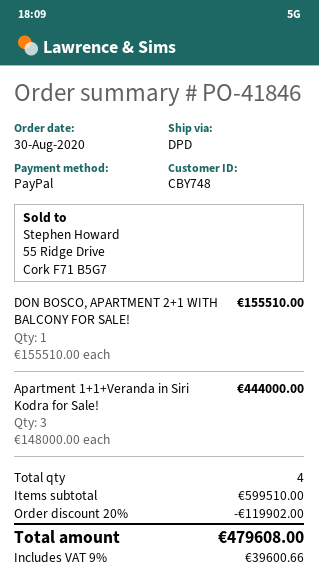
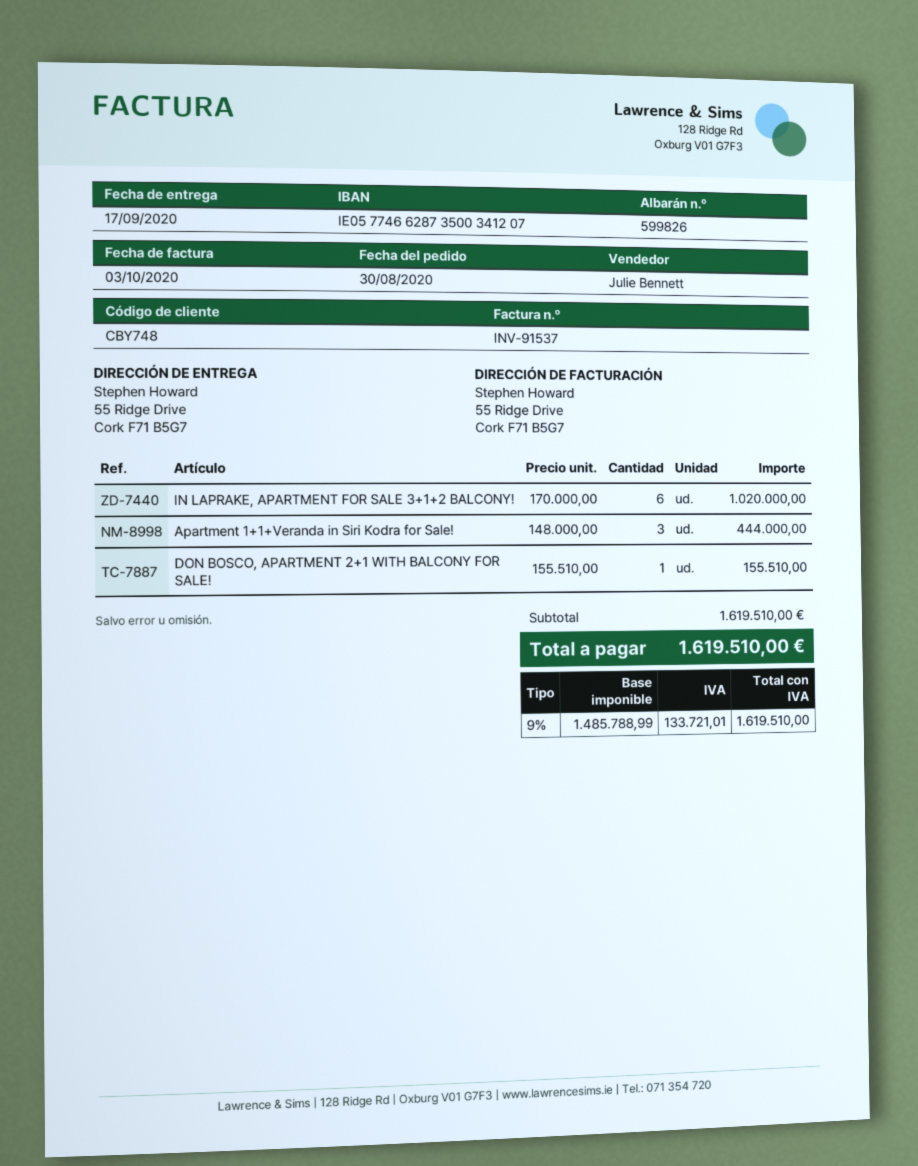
IN LAPRAKE, APARTMENT FOR SALE 3+1+2 BALCONY!: none -> 6 x 170000.00 = 1020000.00
subtotal: 599510.00 -> 1619510.00
discount: 20% = 119902.00 -> none
tax: 9% = 39600.66 -> 9% = 133721.01
total: 479608.00 -> 1619510.00

